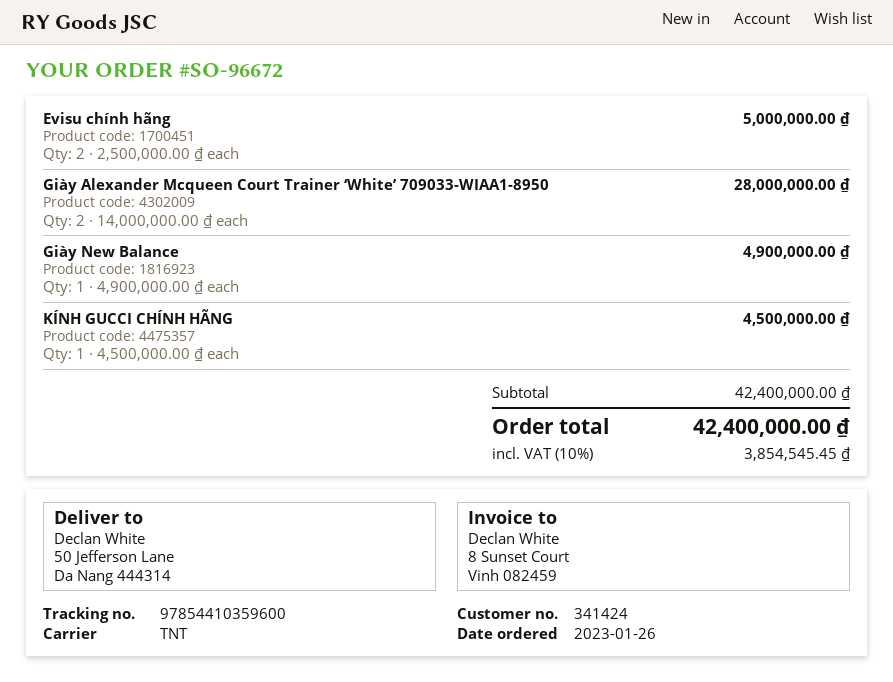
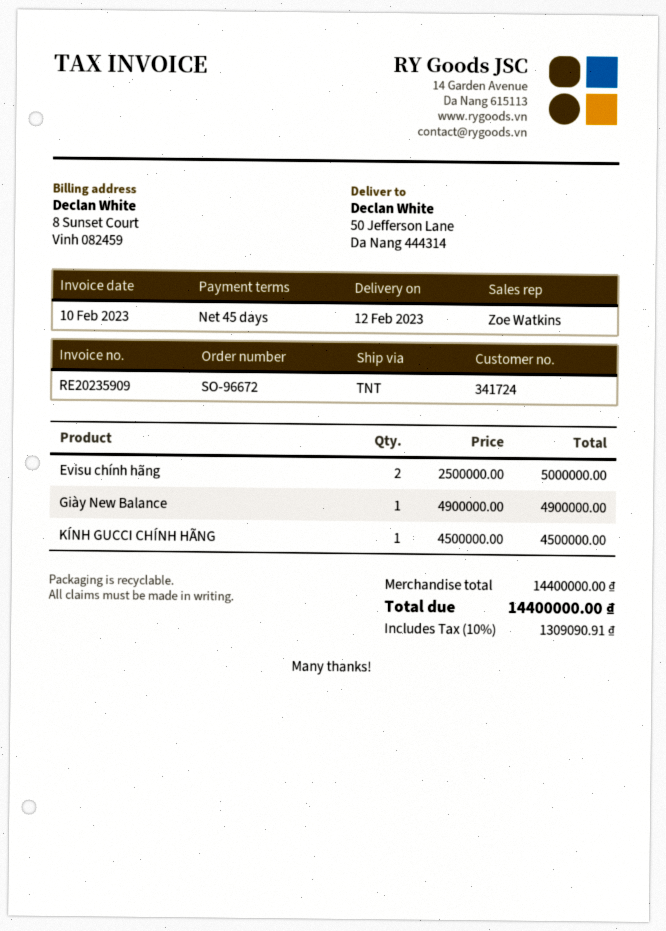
customer number: 341424 -> 341724
Giày Alexander Mcqueen Court Trainer ‘White’ 709033-WIAA1-8950: 2 x 14000000.00 = 28000000.00 -> none
subtotal: 42400000.00 -> 14400000.00
tax: 10% = 3854545.45 -> 10% = 1309090.91
total: 42400000.00 -> 14400000.00

